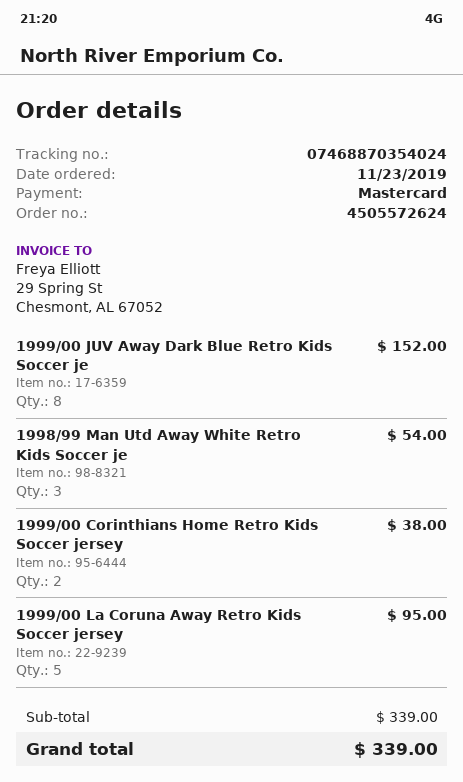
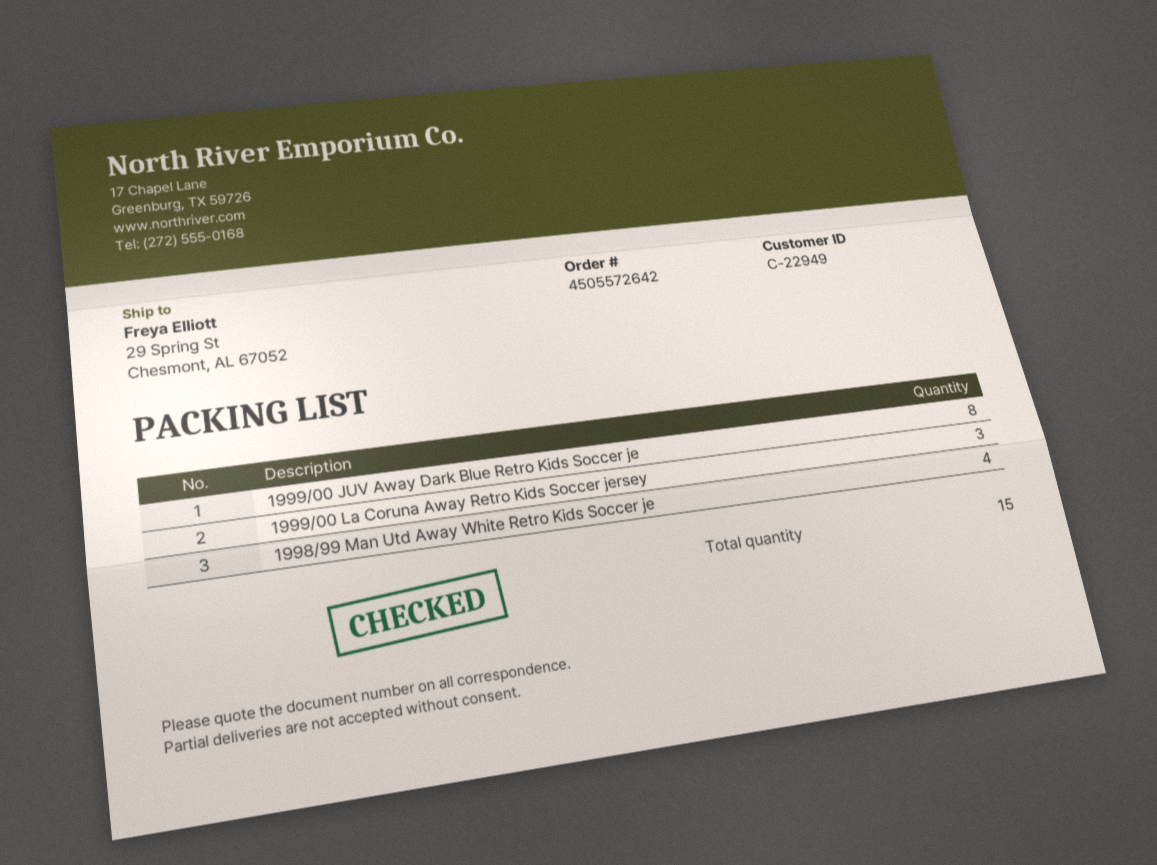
order number: 4505572624 -> 4505572642
1998/99 Man Utd Away White Retro Kids Soccer je: 3 -> 4
1999/00 Corinthians Home Retro Kids Soccer jersey: 2 -> none
1999/00 La Coruna Away Retro Kids Soccer jersey: 5 -> 3

